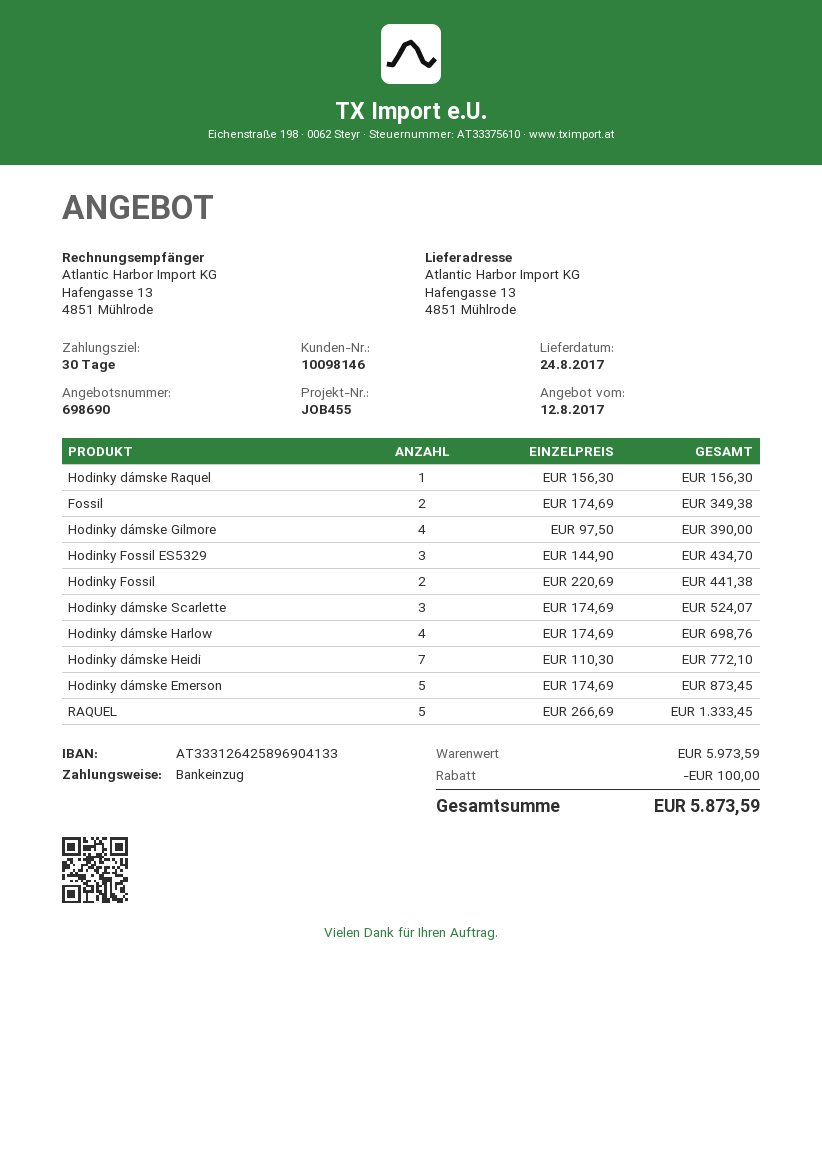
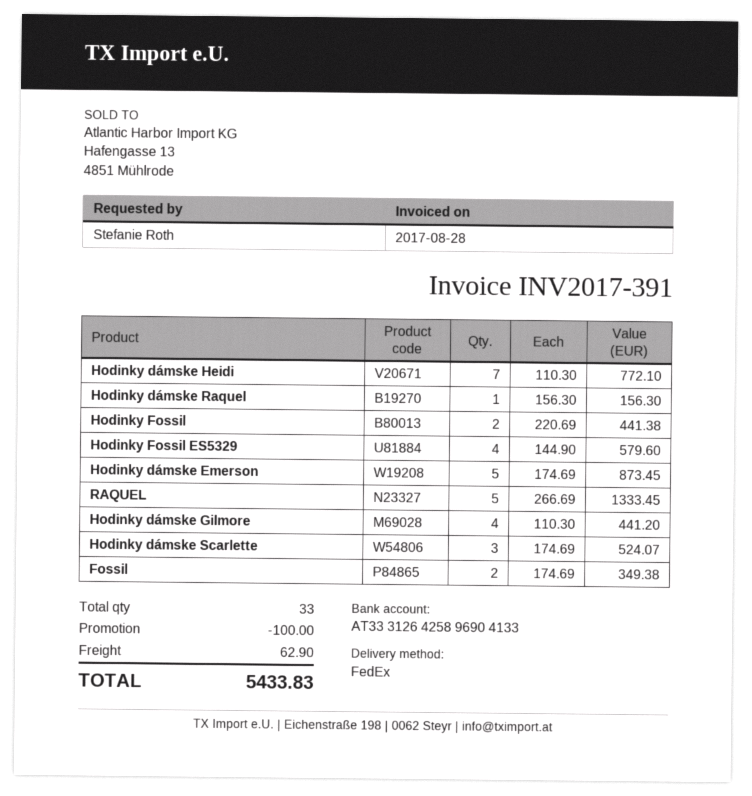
Hodinky dámske Gilmore: 4 x 97.50 = 390.00 -> 4 x 110.30 = 441.20
Hodinky Fossil ES5329: 3 x 144.90 = 434.70 -> 4 x 144.90 = 579.60
Hodinky dámske Harlow: 4 x 174.69 = 698.76 -> none
shipping: none -> 62.90
total: 5873.59 -> 5433.83

